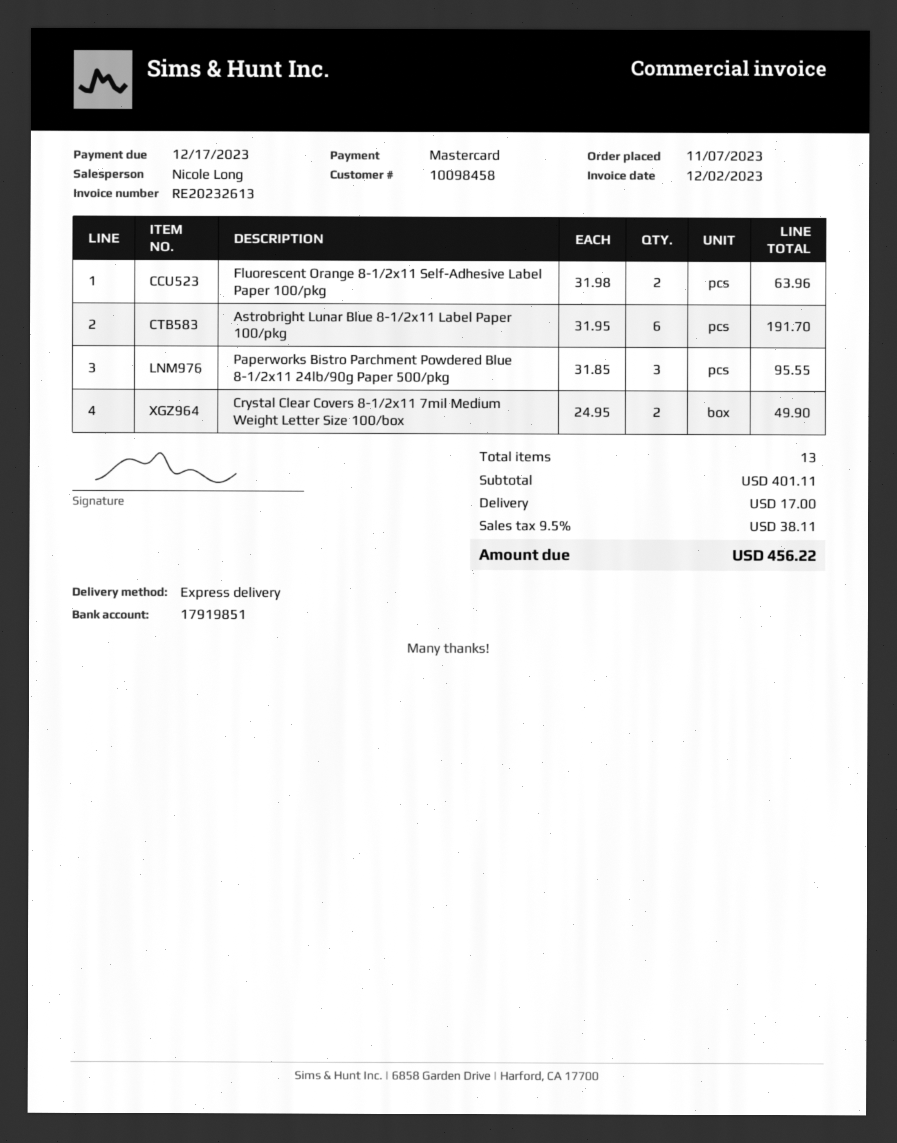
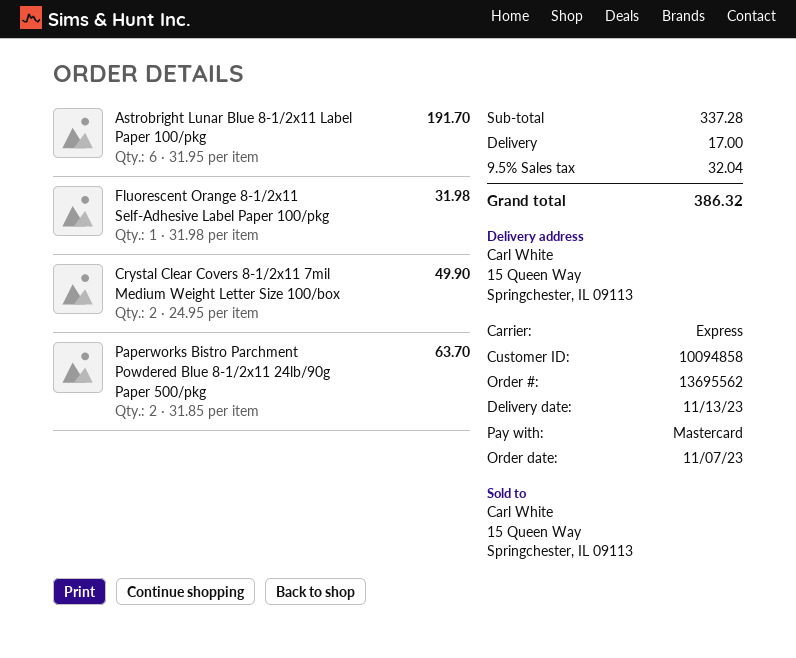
customer number: 10098458 -> 10094858
Fluorescent Orange 8-1/2x11 Self-Adhesive Label Paper 100/pkg: 2 x 31.98 = 63.96 -> 1 x 31.98 = 31.98
Paperworks Bistro Parchment Powdered Blue 8-1/2x11 24lb/90g Paper 500/pkg: 3 x 31.85 = 95.55 -> 2 x 31.85 = 63.70
subtotal: 401.11 -> 337.28
tax: 9.5% = 38.11 -> 9.5% = 32.04
total: 456.22 -> 386.32

